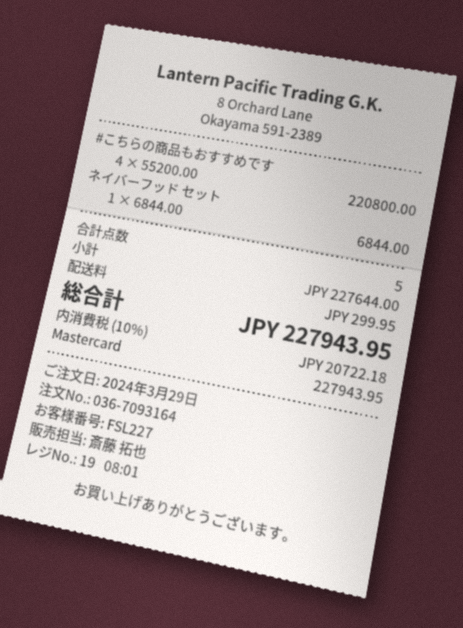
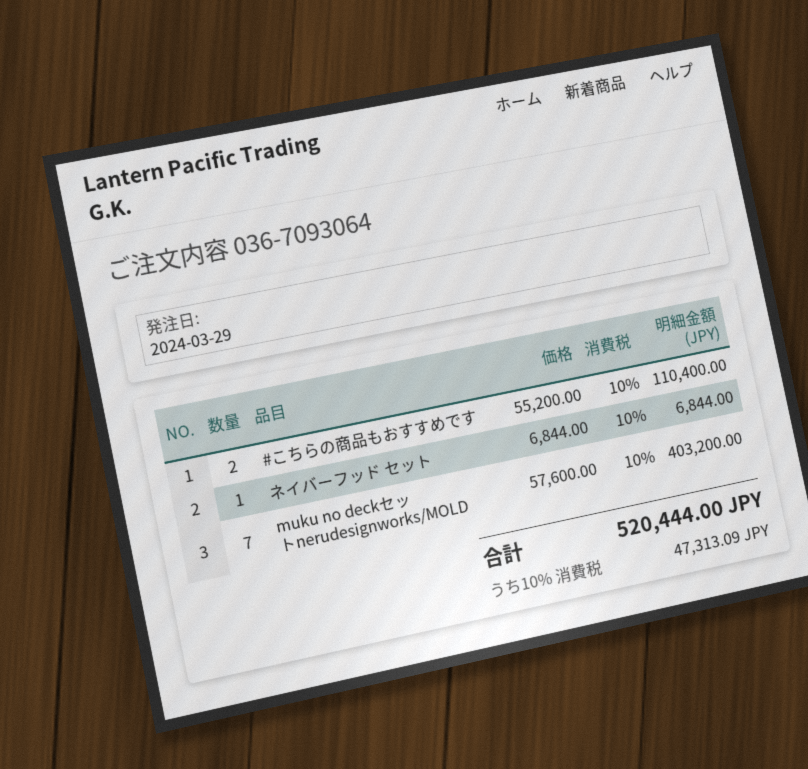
order number: 036-7093164 -> 036-7093064
#こちらの商品もおすすめです: 4 x 55200.00 = 220800.00 -> 2 x 55200.00 = 110400.00
muku no deckセットnerudesignworks/MOLD: none -> 7 x 57600.00 = 403200.00
shipping: 299.95 -> none
tax: 10% = 20722.18 -> 10% = 47313.09
total: 227943.95 -> 520444.00

